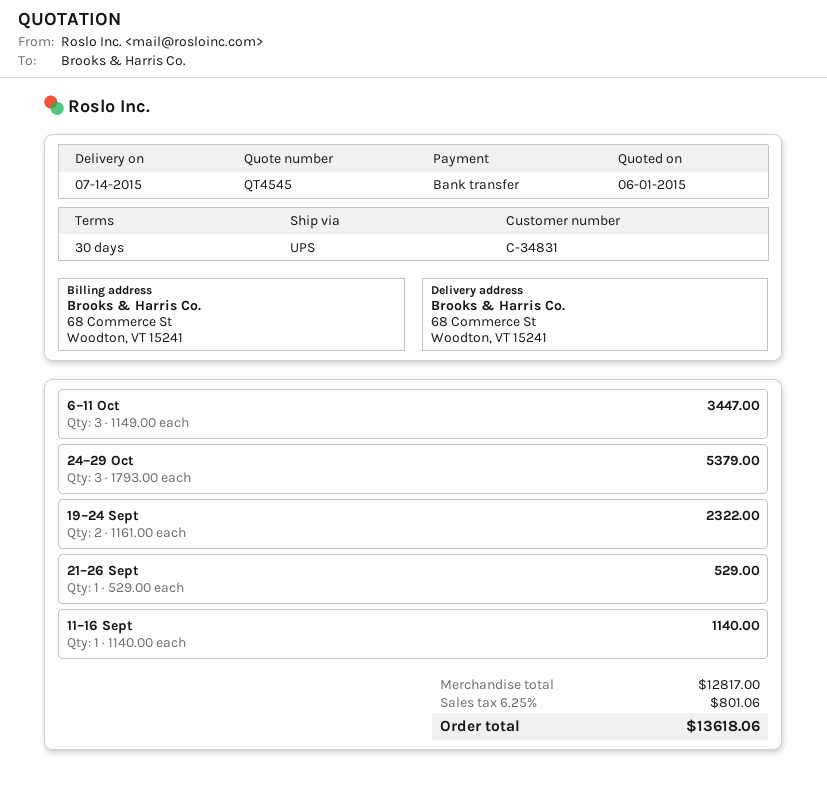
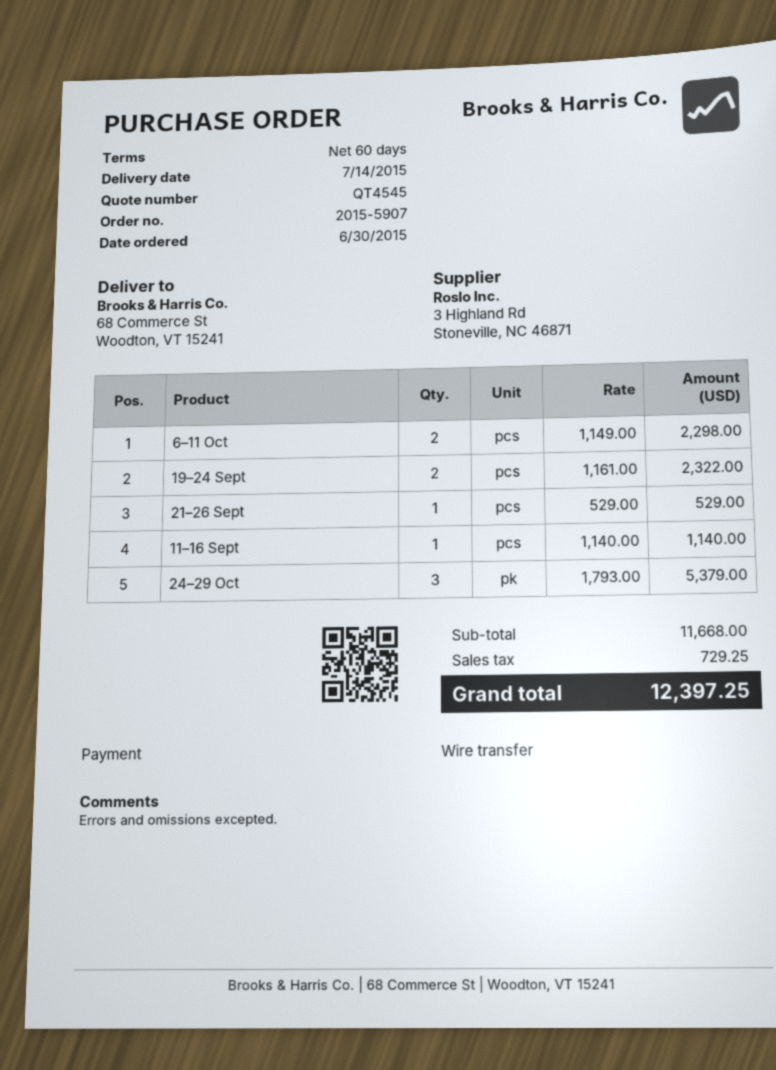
payment terms: 30 days -> 60 days
6–11 Oct: 3 x 1149.00 = 3447.00 -> 2 x 1149.00 = 2298.00
subtotal: 12817.00 -> 11668.00
tax: 801.06 -> 729.25
total: 13618.06 -> 12397.25

